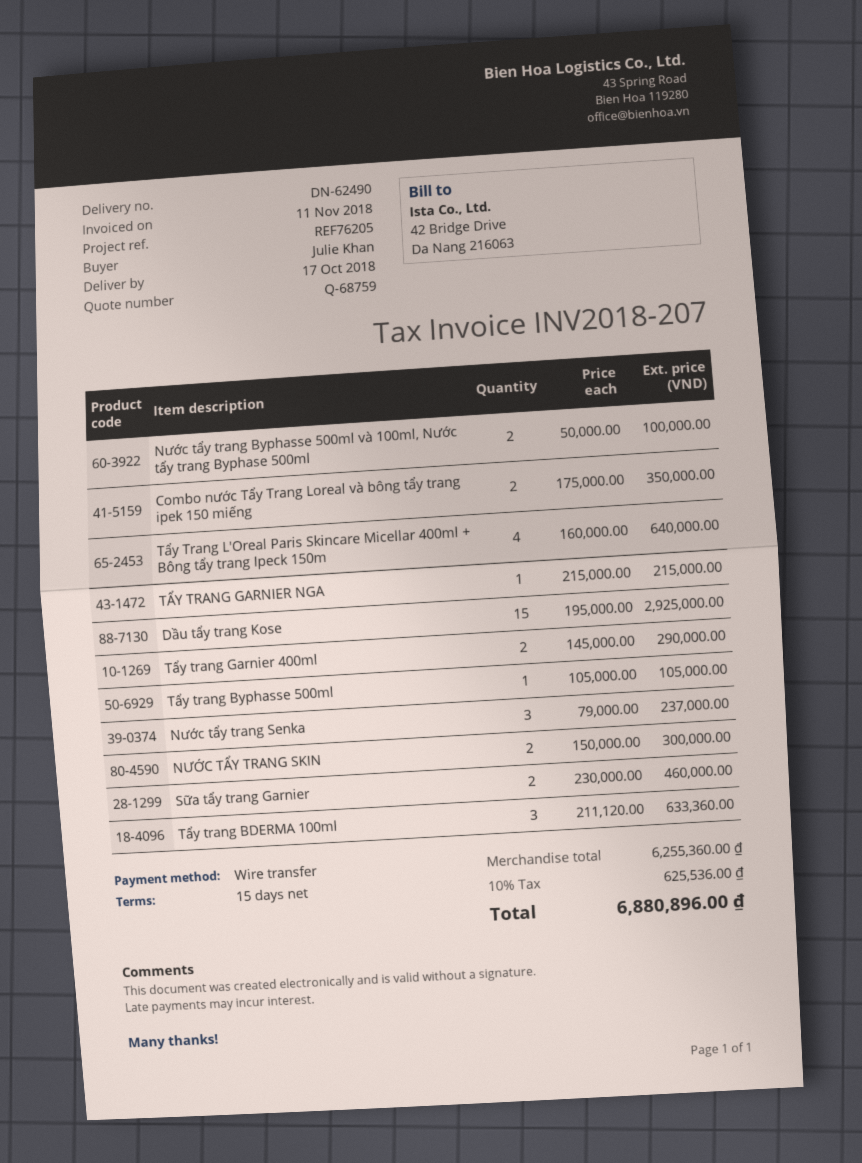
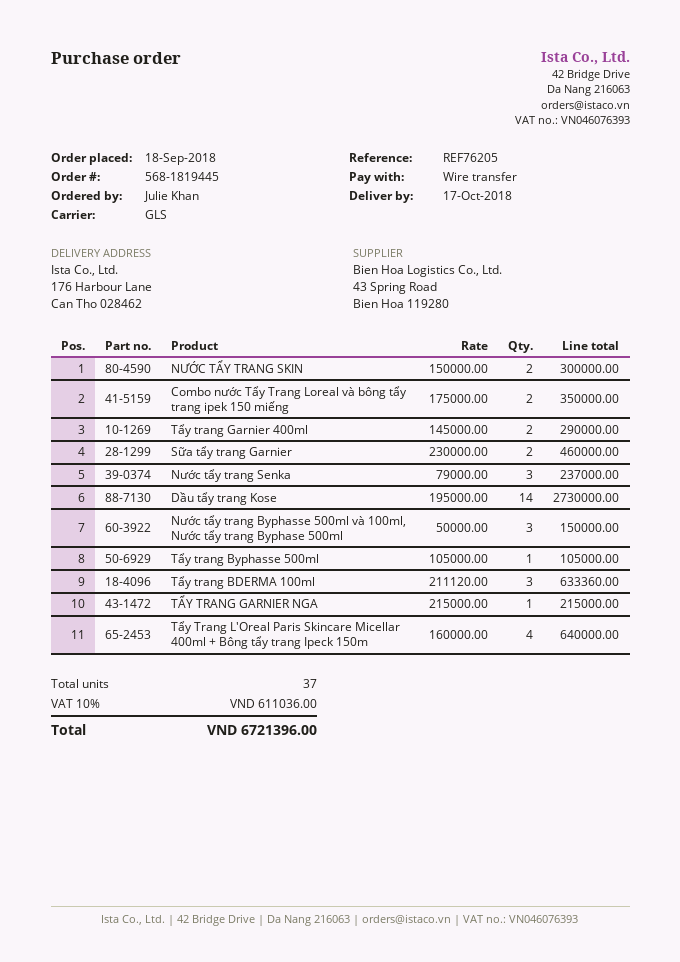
Nước tẩy trang Byphasse 500ml và 100ml, Nước tẩy trang Byphase 500ml: 2 x 50000.00 = 100000.00 -> 3 x 50000.00 = 150000.00
Dầu tẩy trang Kose: 15 x 195000.00 = 2925000.00 -> 14 x 195000.00 = 2730000.00
tax: 10% = 625536.00 -> 10% = 611036.00
total: 6880896.00 -> 6721396.00

